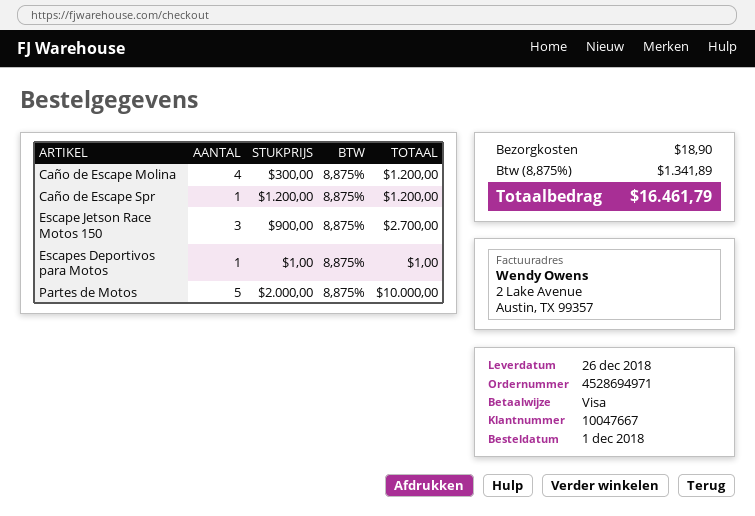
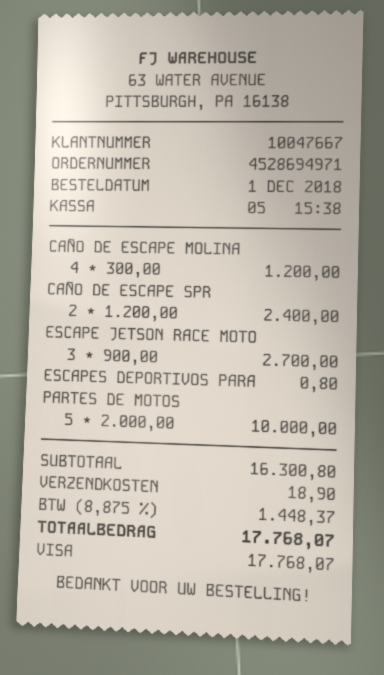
Caño de Escape Spr: 1 x 1200.00 = 1200.00 -> 2 x 1200.00 = 2400.00
Escapes Deportivos para Motos: 1 x 1.00 = 1.00 -> 1 x 0.80 = 0.80
tax: 8.875% = 1341.89 -> 8.875% = 1448.37
total: 16461.79 -> 17768.07

